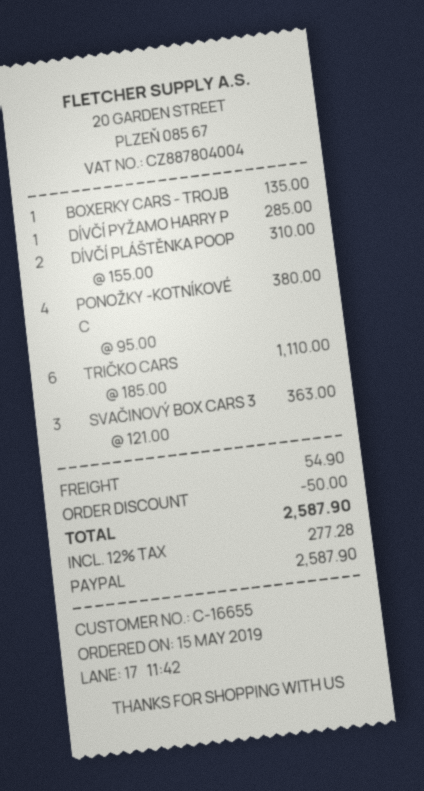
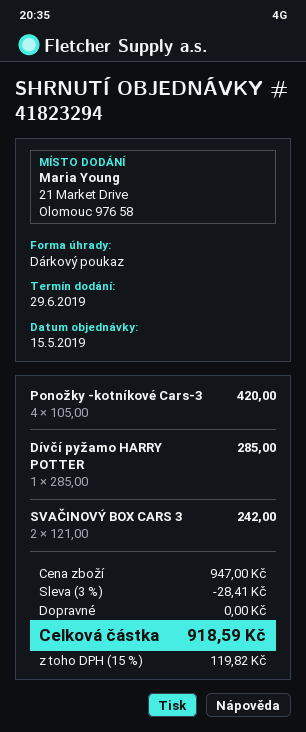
payment method: PayPal -> gift card
BOXERKY CARS - TROJB: 1 x 135.00 = 135.00 -> none
DÍVČÍ PLÁŠTĚNKA POOP: 2 x 155.00 = 310.00 -> none
PONOŽKY -KOTNÍKOVÉ C: 4 x 95.00 = 380.00 -> 4 x 105.00 = 420.00
TRIČKO CARS: 6 x 185.00 = 1110.00 -> none
SVAČINOVÝ BOX CARS 3: 3 x 121.00 = 363.00 -> 2 x 121.00 = 242.00
discount: 50.00 -> 28.41
shipping: 54.90 -> 0.00
tax: 12% = 277.28 -> 15% = 119.82
total: 2587.90 -> 918.59

